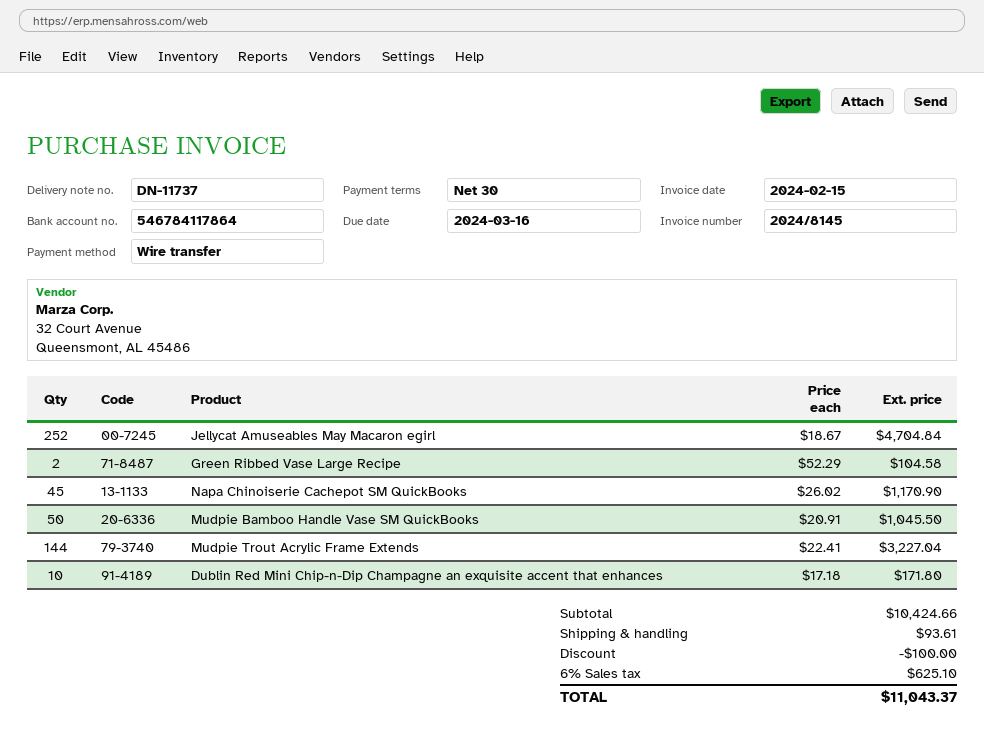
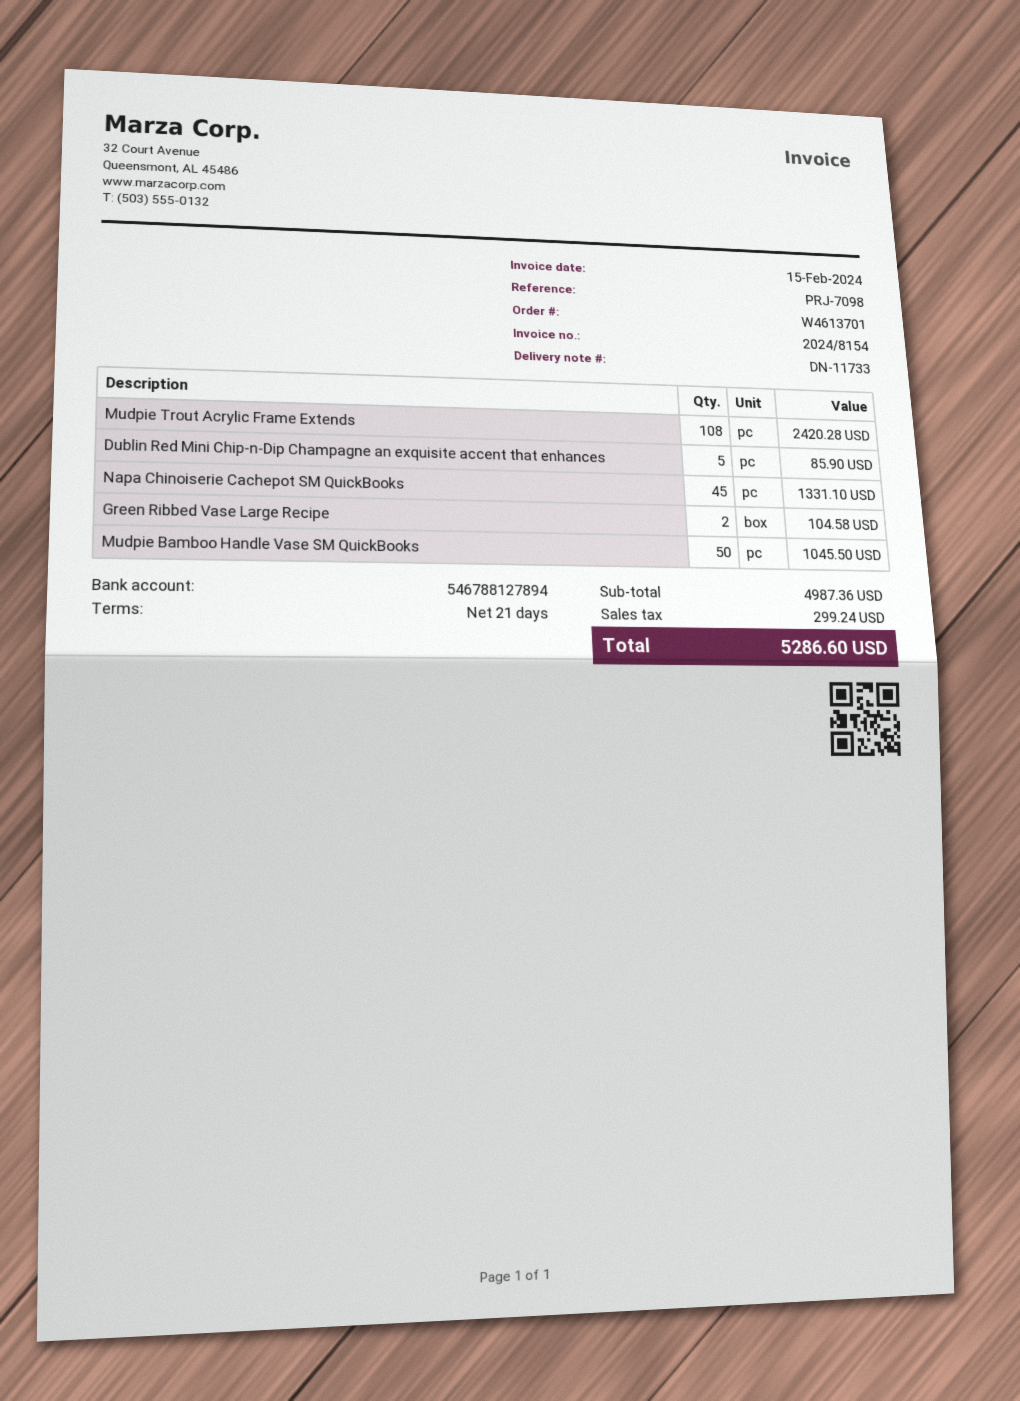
delivery note number: DN-11737 -> DN-11733
invoice number: 2024/8145 -> 2024/8154
payment terms: 30 days -> 21 days
bank account: 546784117864 -> 546788127894
Jellycat Amuseables May Macaron egirl: 252 for 4704.84 -> none
Napa Chinoiserie Cachepot SM QuickBooks: 45 for 1170.90 -> 45 for 1331.10
Mudpie Trout Acrylic Frame Extends: 144 for 3227.04 -> 108 for 2420.28
Dublin Red Mini Chip-n-Dip Champagne an exquisite accent that enhances: 10 for 171.80 -> 5 for 85.90
subtotal: 10424.66 -> 4987.36
discount: 100.00 -> none
shipping: 93.61 -> none
tax: 625.10 -> 299.24
total: 11043.37 -> 5286.60

